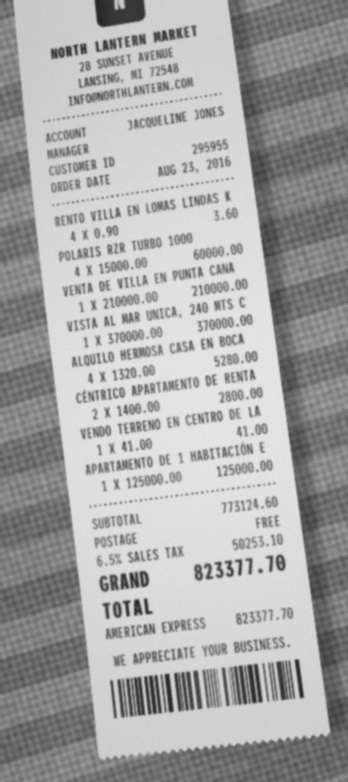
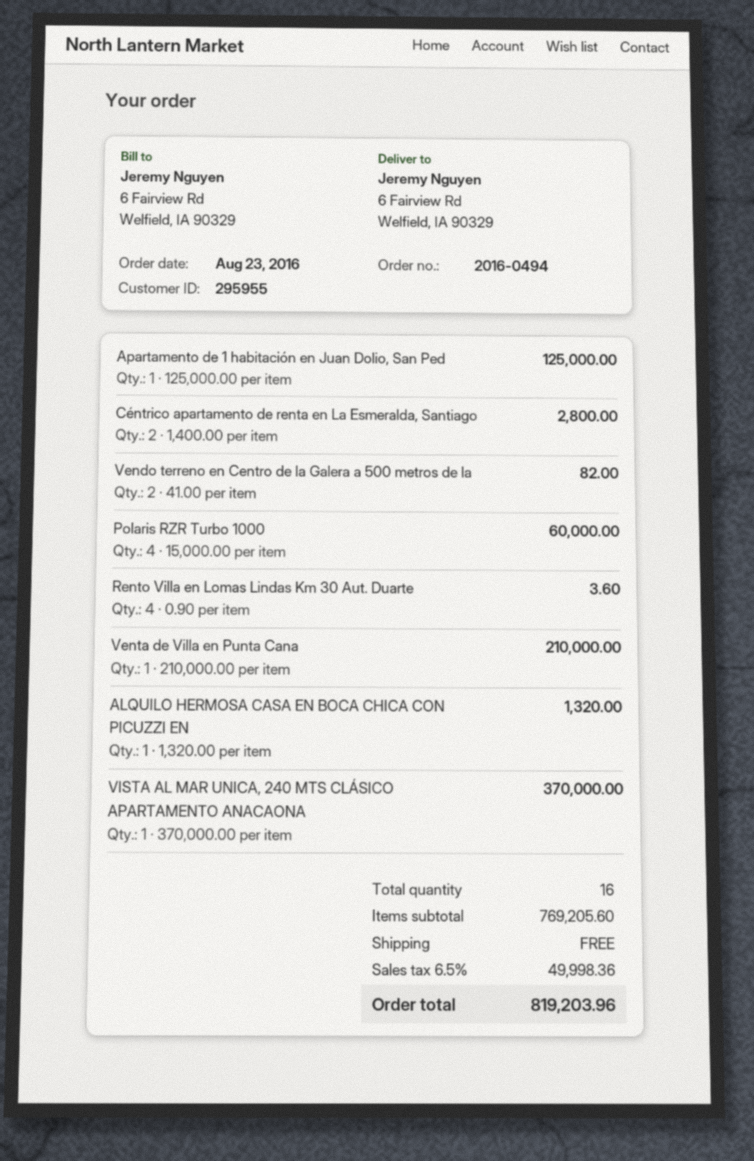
ALQUILO HERMOSA CASA EN BOCA: 4 x 1320.00 = 5280.00 -> 1 x 1320.00 = 1320.00
VENDO TERRENO EN CENTRO DE LA: 1 x 41.00 = 41.00 -> 2 x 41.00 = 82.00
subtotal: 773124.60 -> 769205.60
tax: 6.5% = 50253.10 -> 6.5% = 49998.36
total: 823377.70 -> 819203.96

